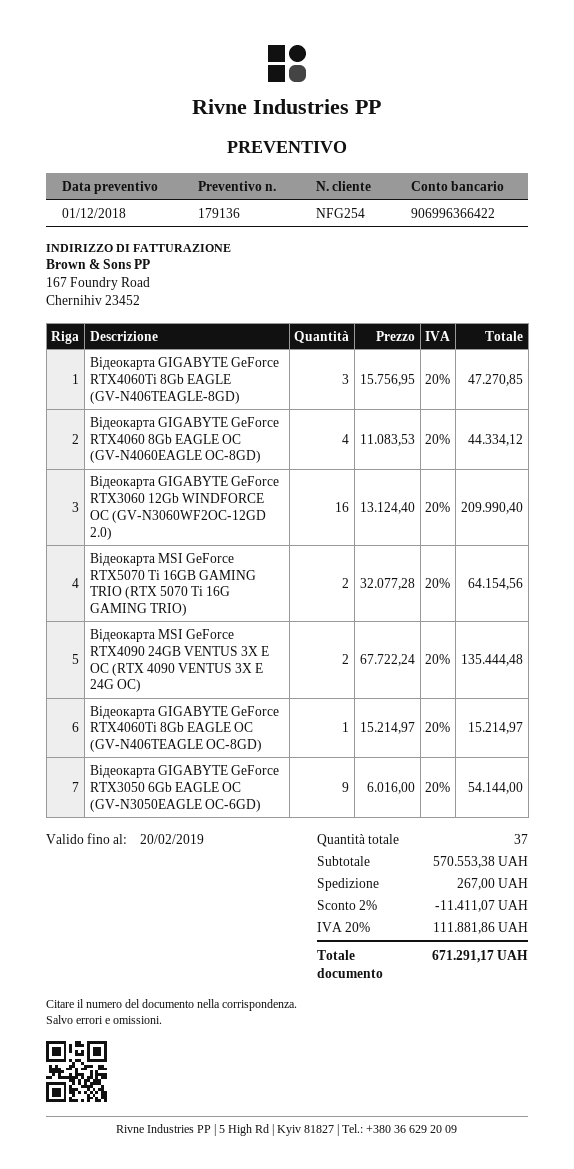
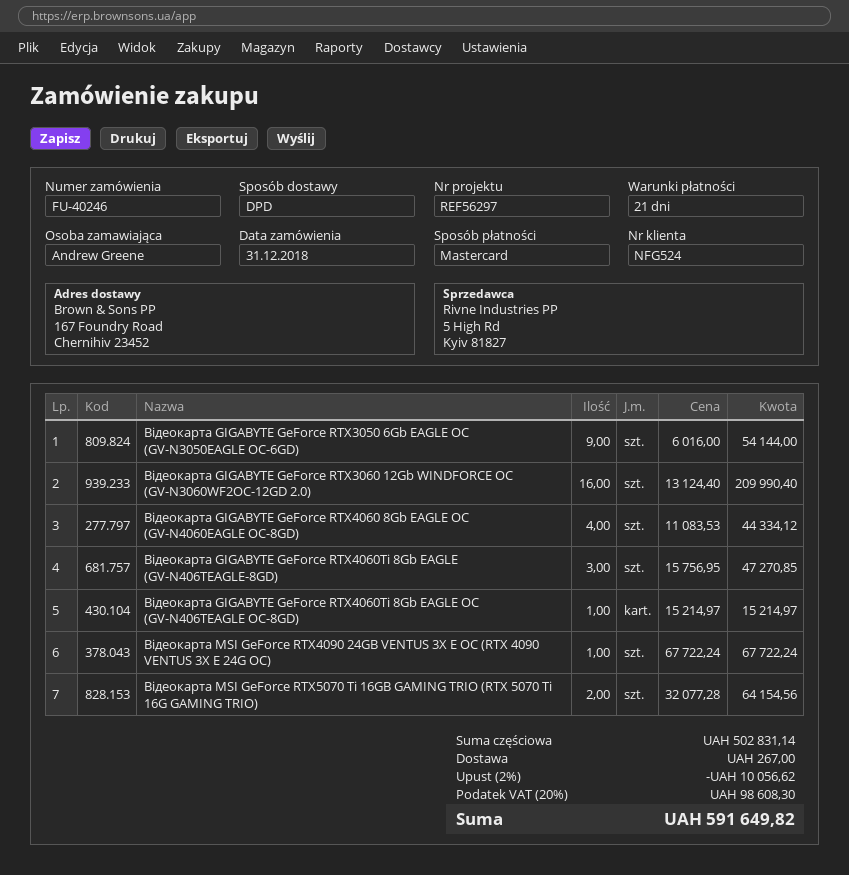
customer number: NFG254 -> NFG524
Відеокарта MSI GeForce RTX4090 24GB VENTUS 3X E OC (RTX 4090 VENTUS 3X E 24G OC): 2 x 67722.24 = 135444.48 -> 1 x 67722.24 = 67722.24
subtotal: 570553.38 -> 502831.14
discount: 2% = 11411.07 -> 2% = 10056.62
tax: 20% = 111881.86 -> 20% = 98608.30
total: 671291.17 -> 591649.82

